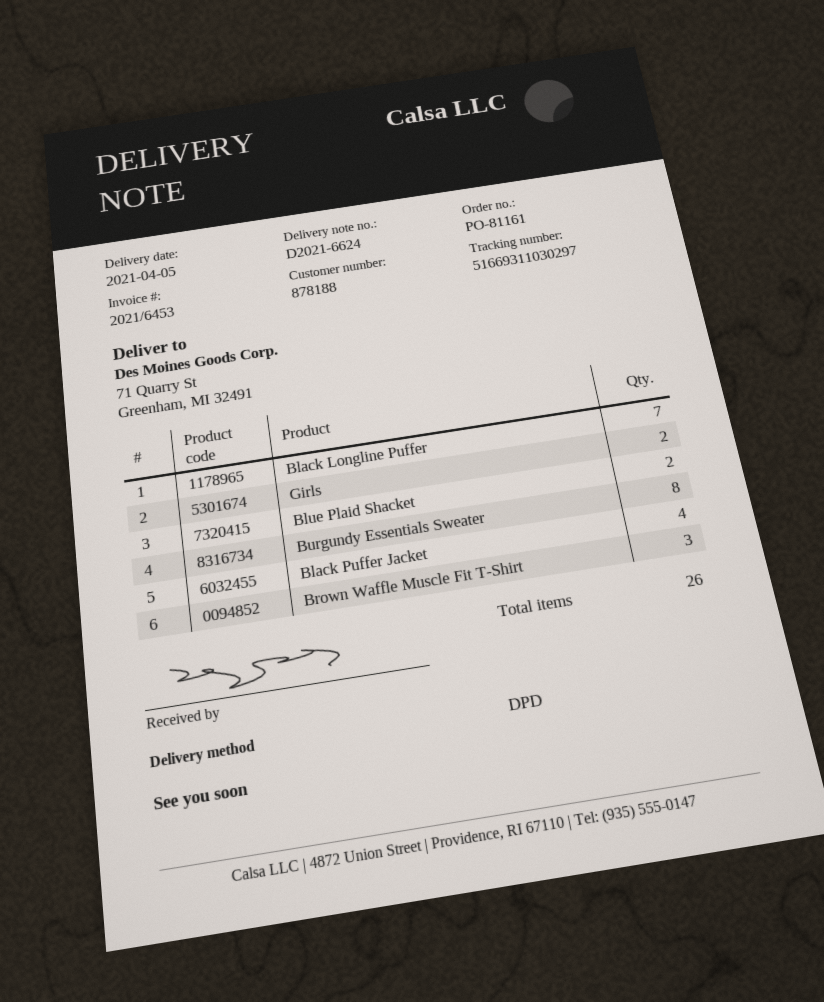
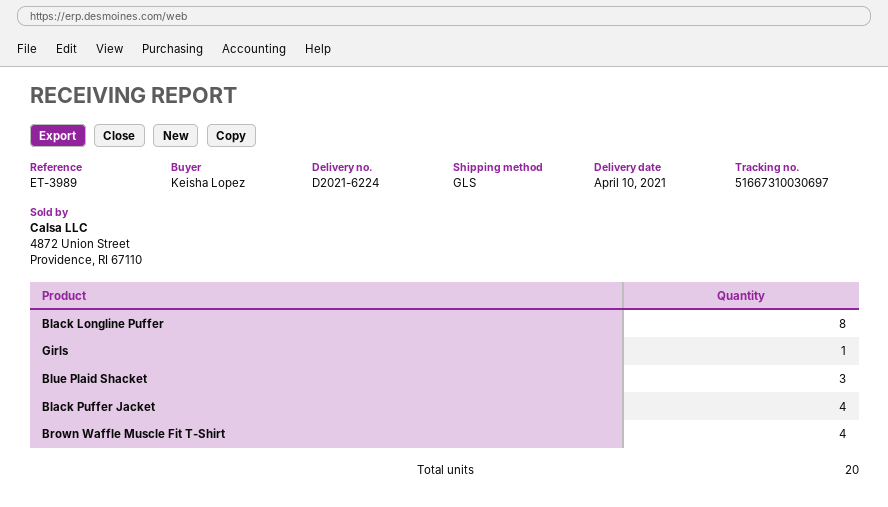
delivery note number: D2021-6624 -> D2021-6224
delivery date: 2021-04-05 -> 2021-04-10
shipping method: DPD -> GLS
tracking number: 51669311030297 -> 51667310030697
Black Longline Puffer: 7 -> 8
Girls: 2 -> 1
Blue Plaid Shacket: 2 -> 3
Burgundy Essentials Sweater: 8 -> none
Brown Waffle Muscle Fit T-Shirt: 3 -> 4
total quantity: 26 -> 20

